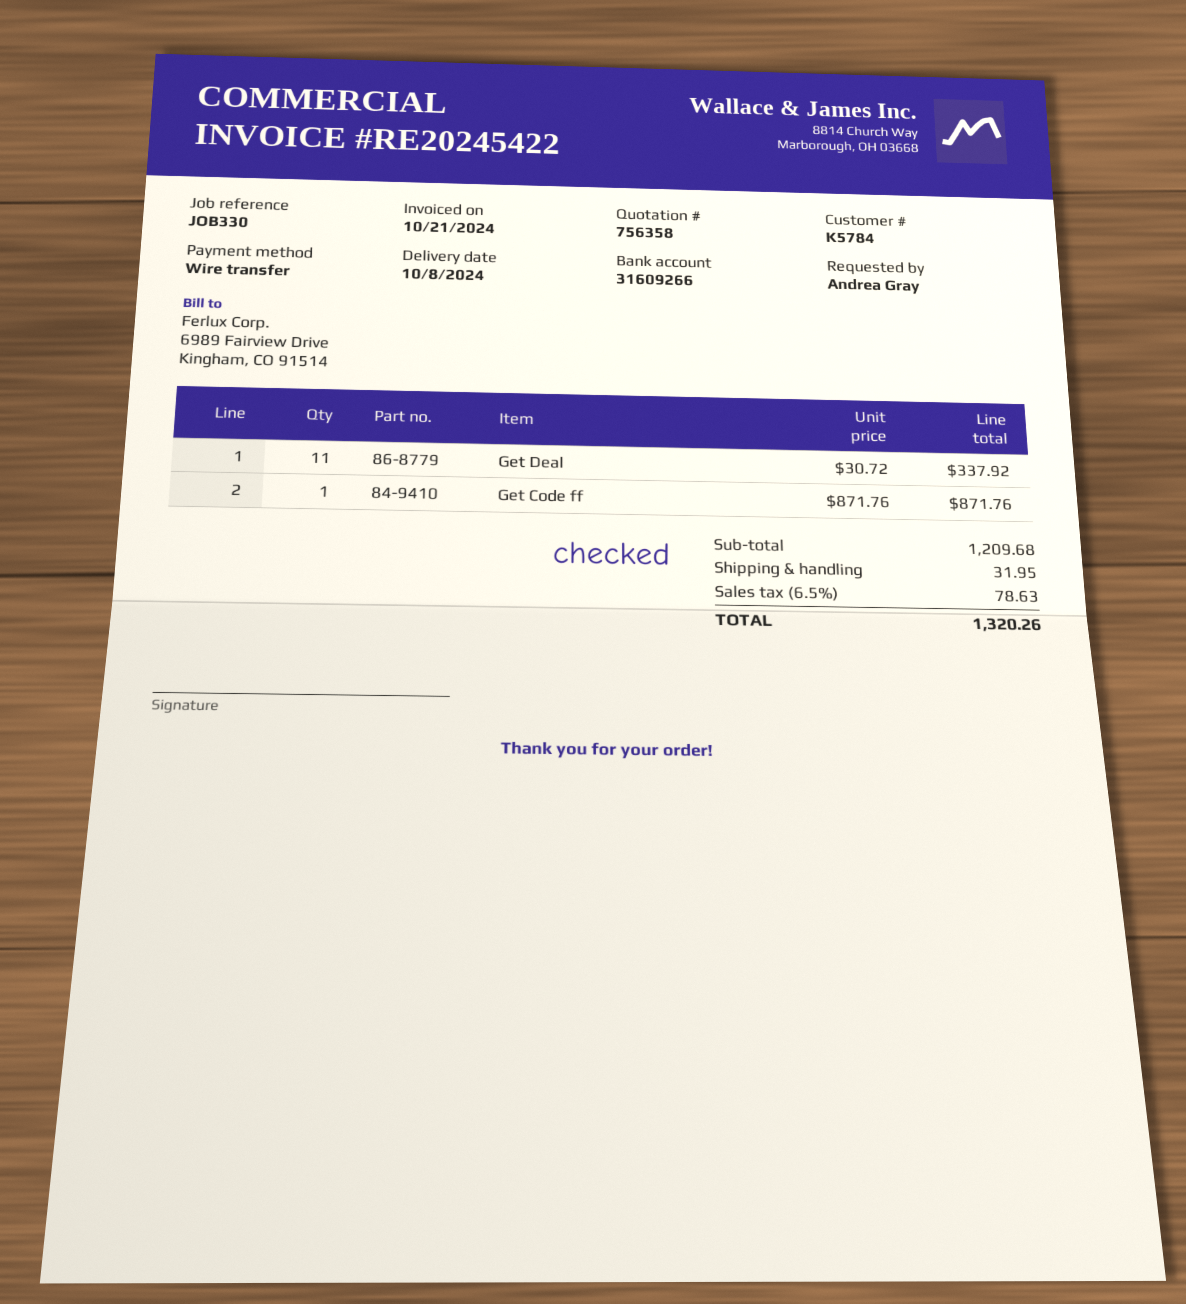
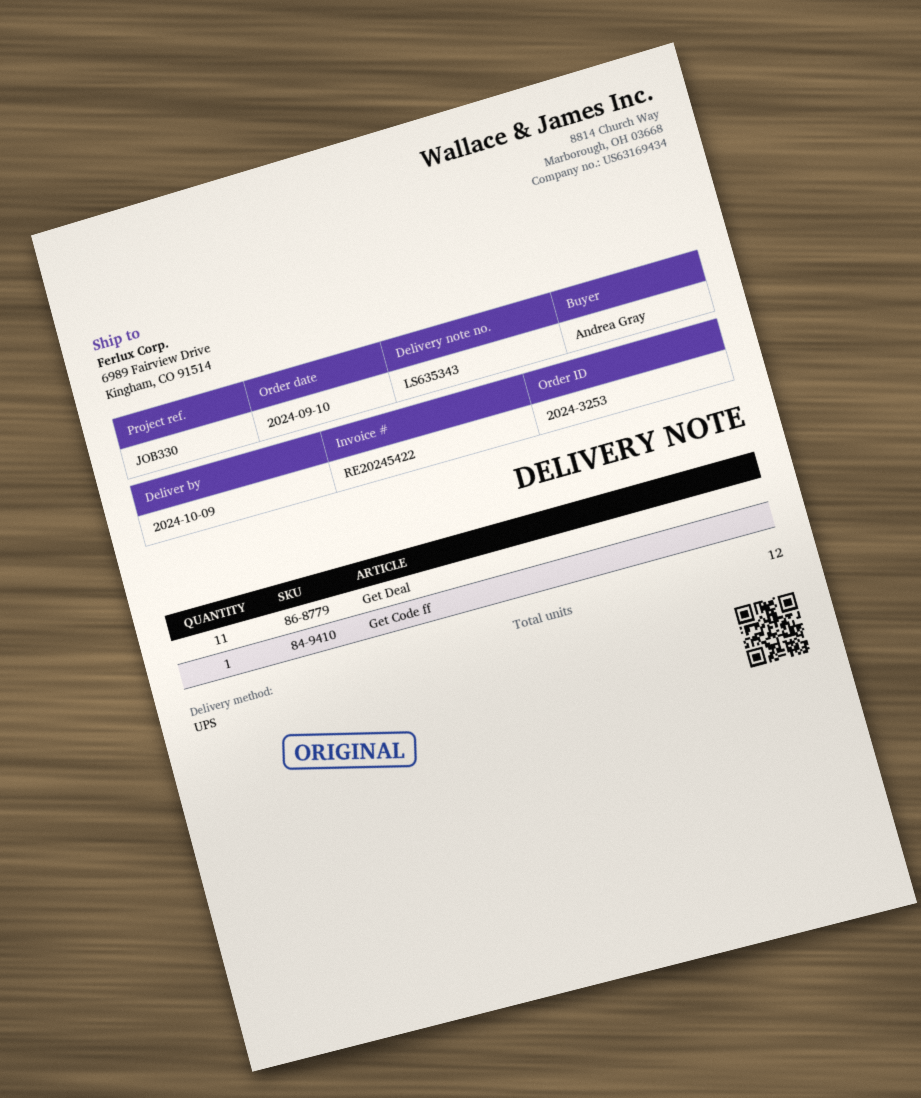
delivery date: 2024-10-08 -> 2024-10-09

